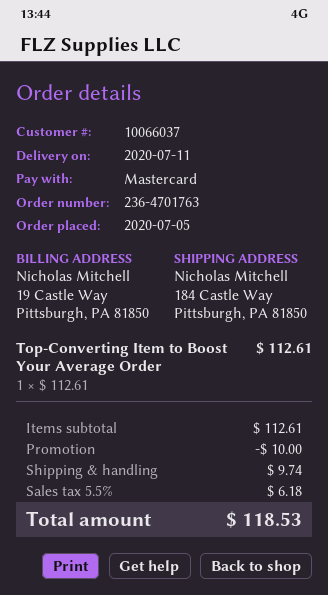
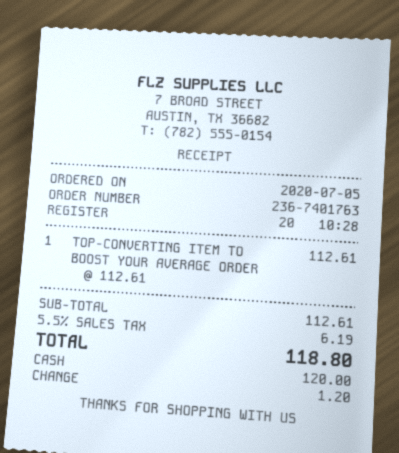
order number: 236-4701763 -> 236-7401763
payment method: Mastercard -> cash
discount: 10.00 -> none
shipping: 9.74 -> none
tax: 5.5% = 6.18 -> 5.5% = 6.19
total: 118.53 -> 118.80

